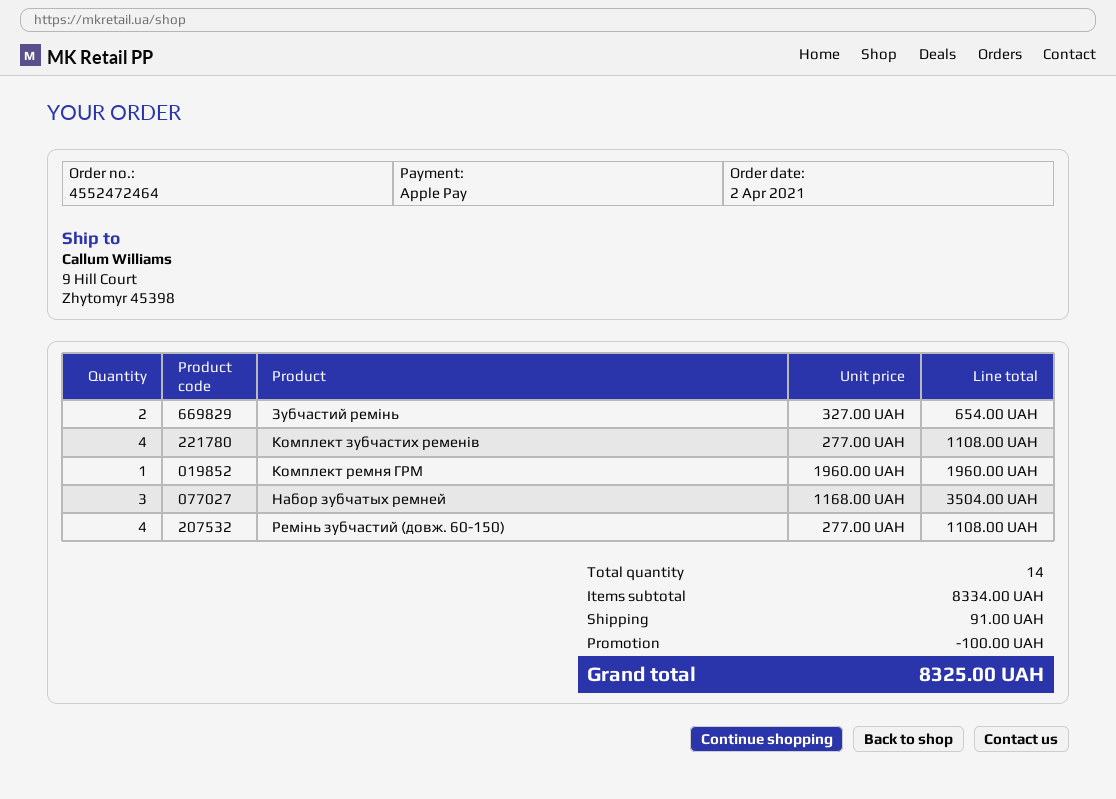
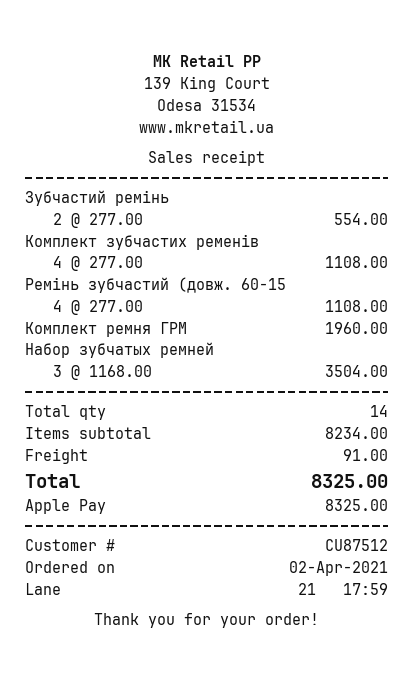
Зубчастий ремінь: 2 x 327.00 = 654.00 -> 2 x 277.00 = 554.00
subtotal: 8334.00 -> 8234.00
discount: 100.00 -> none

